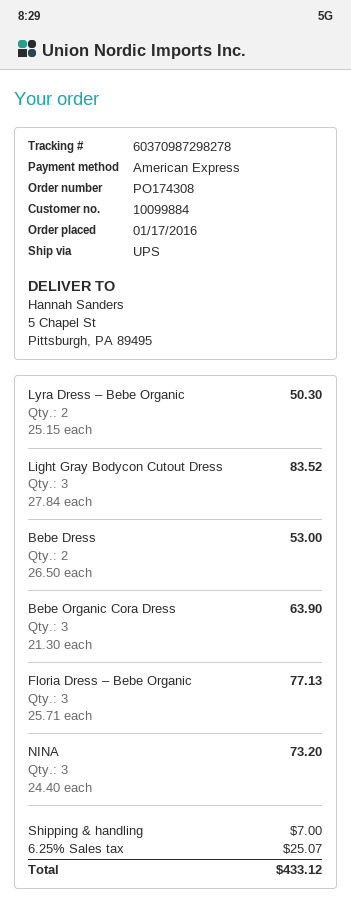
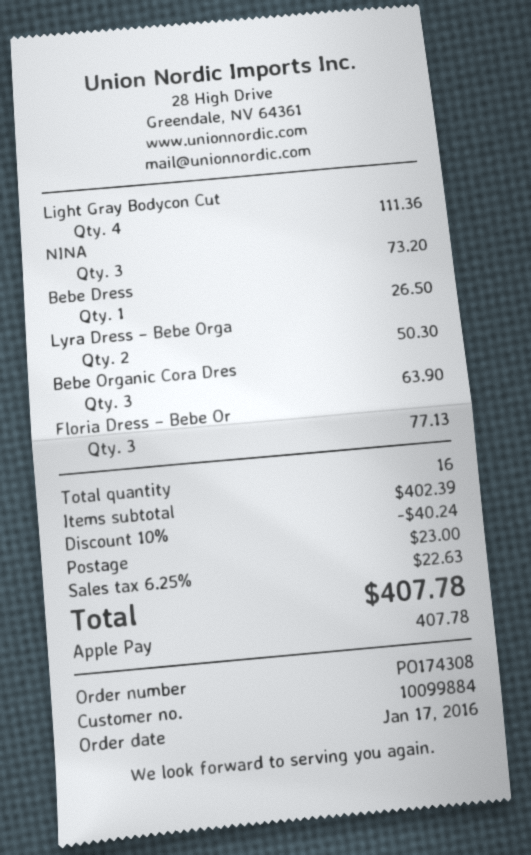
payment method: American Express -> Apple Pay
Light Gray Bodycon Cutout Dress: 3 for 83.52 -> 4 for 111.36
Bebe Dress: 2 for 53.00 -> 1 for 26.50
discount: none -> 10% = 40.24
shipping: 7.00 -> 23.00
tax: 6.25% = 25.07 -> 6.25% = 22.63
total: 433.12 -> 407.78

